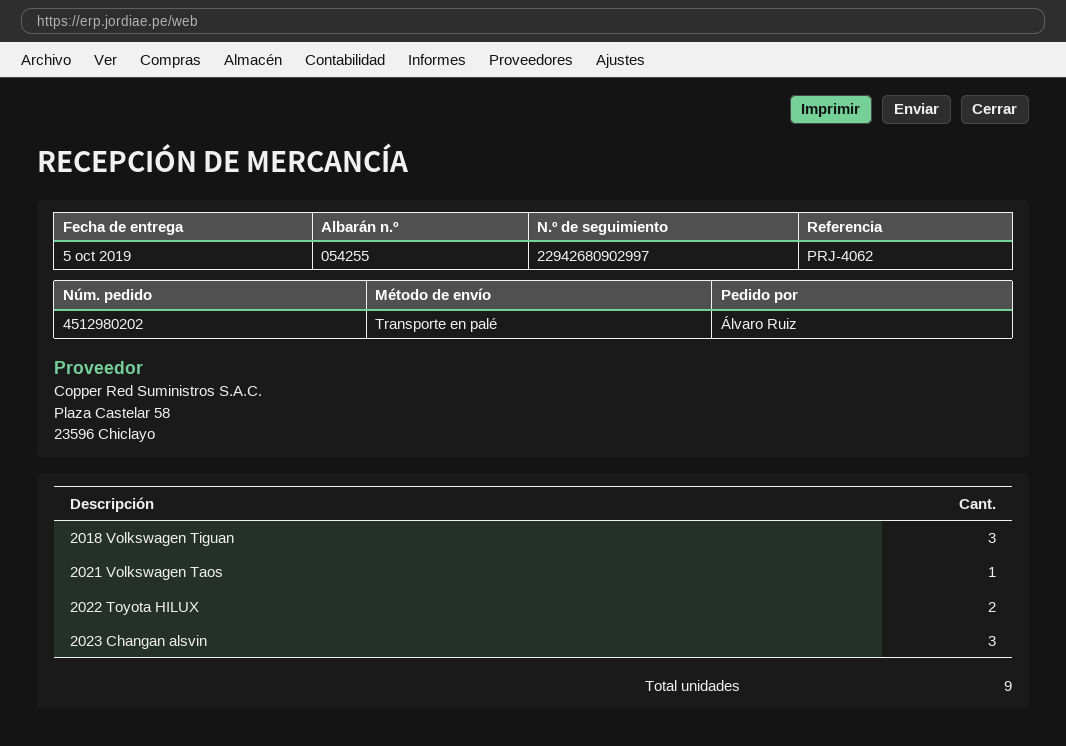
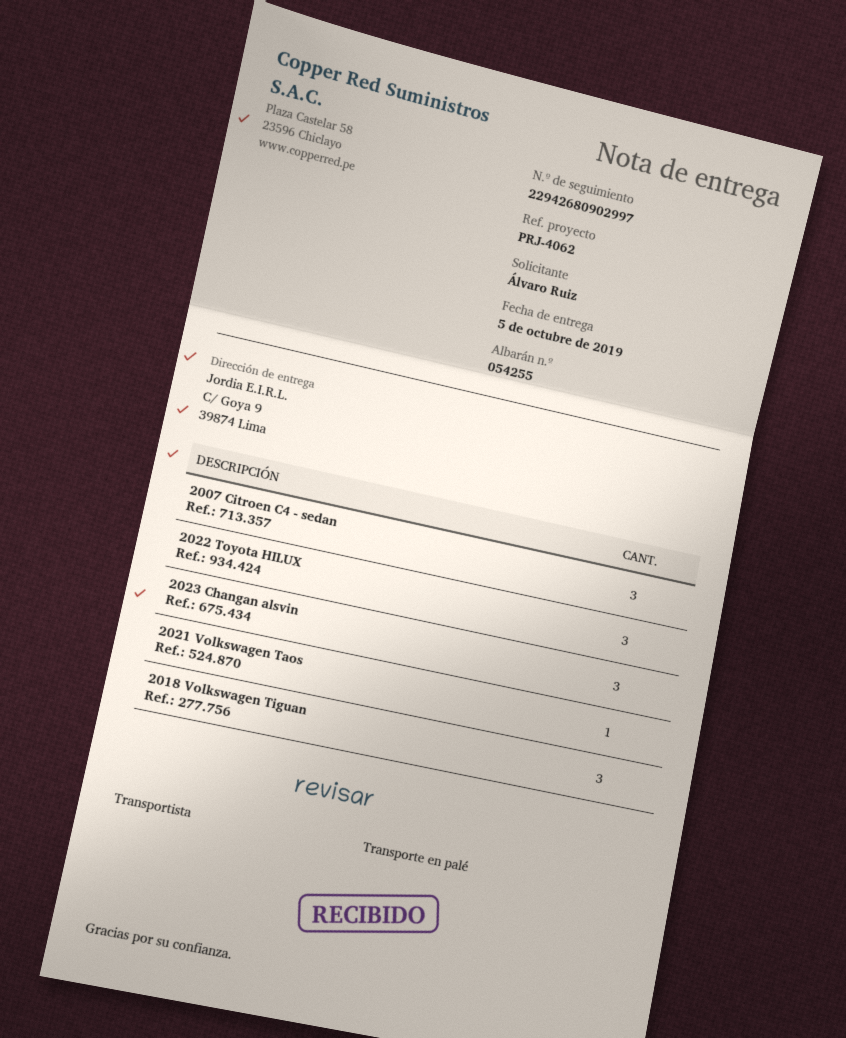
2022 Toyota HILUX: 2 -> 3
2007 Citroen C4 - sedan: none -> 3

